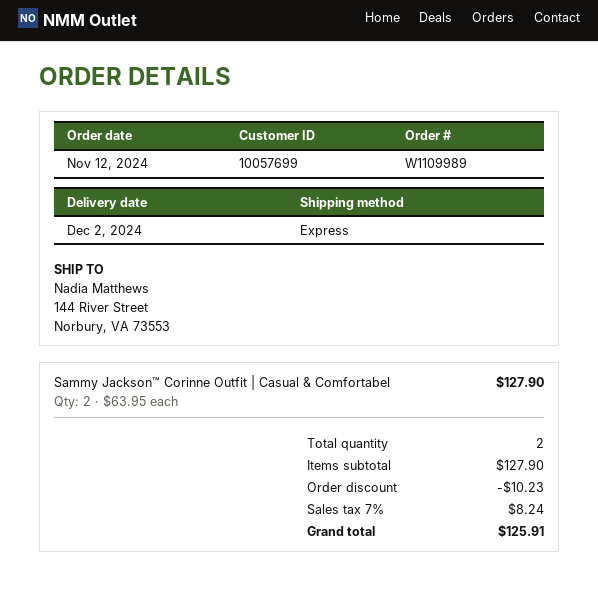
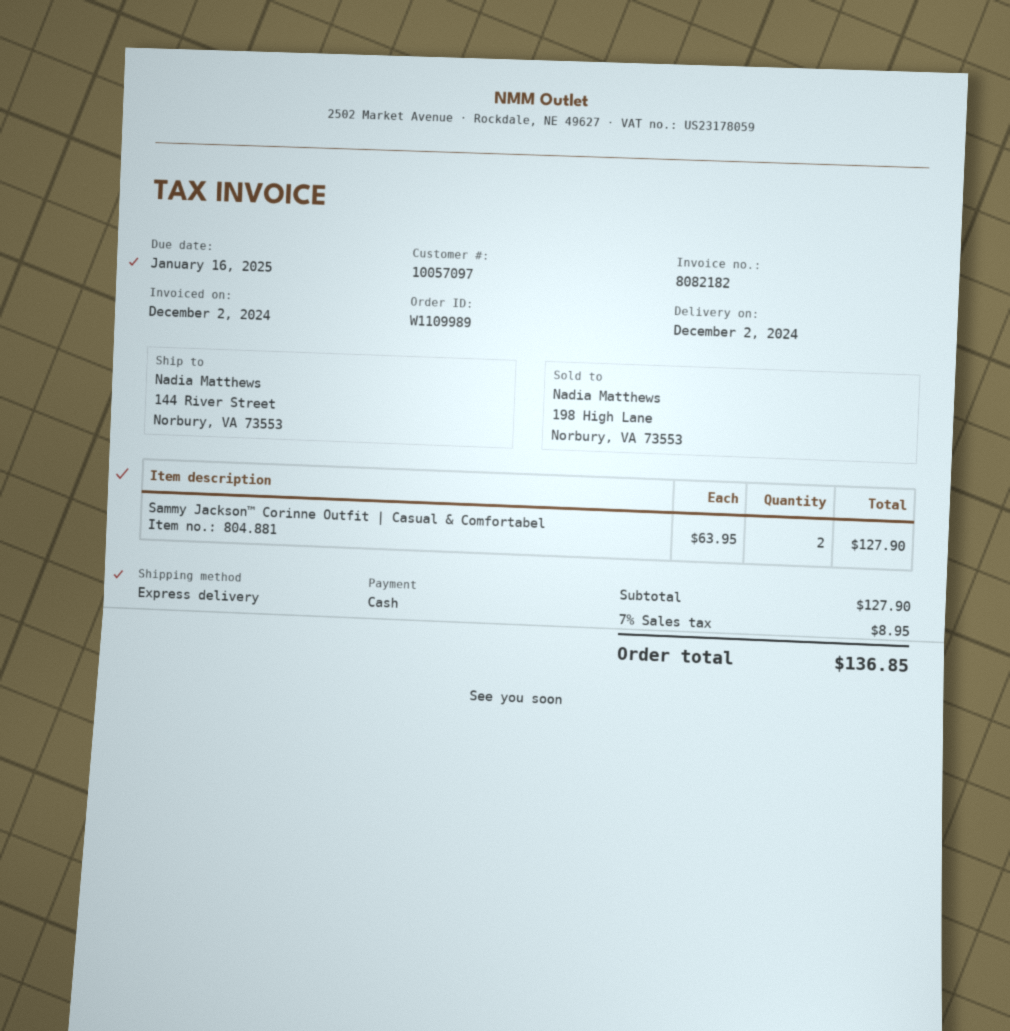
customer number: 10057699 -> 10057097
discount: 10.23 -> none
tax: 7% = 8.24 -> 7% = 8.95
total: 125.91 -> 136.85

